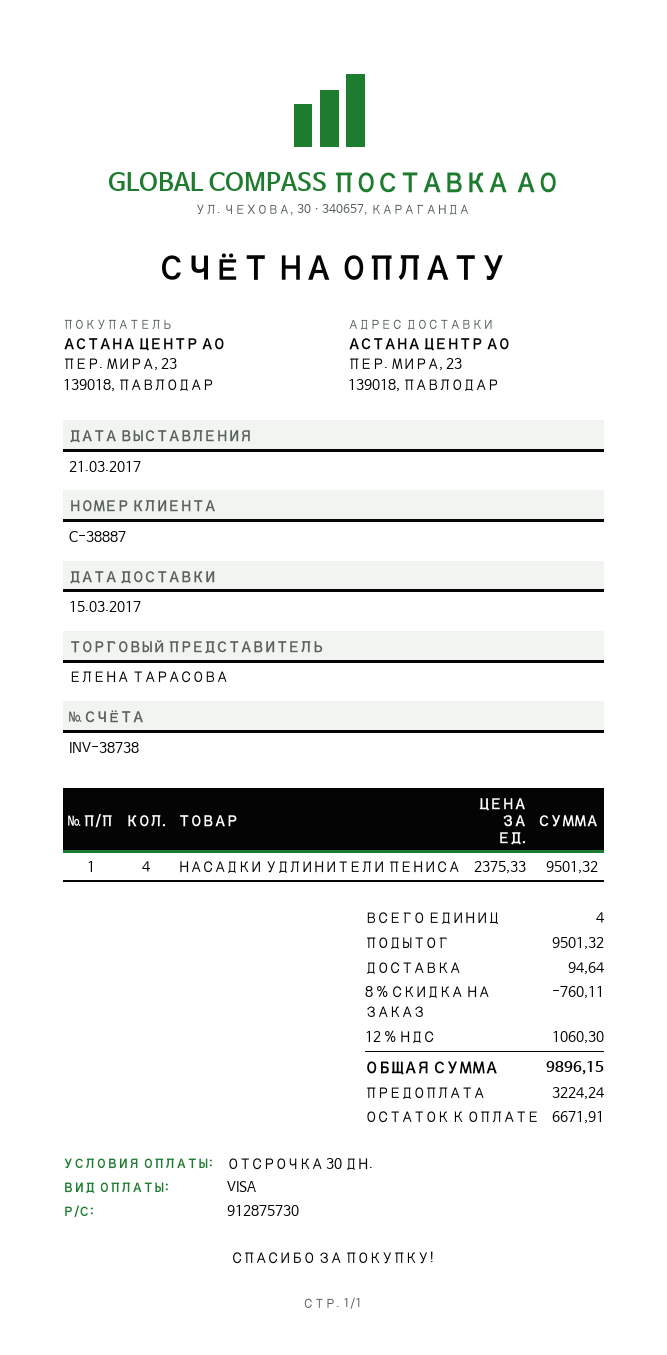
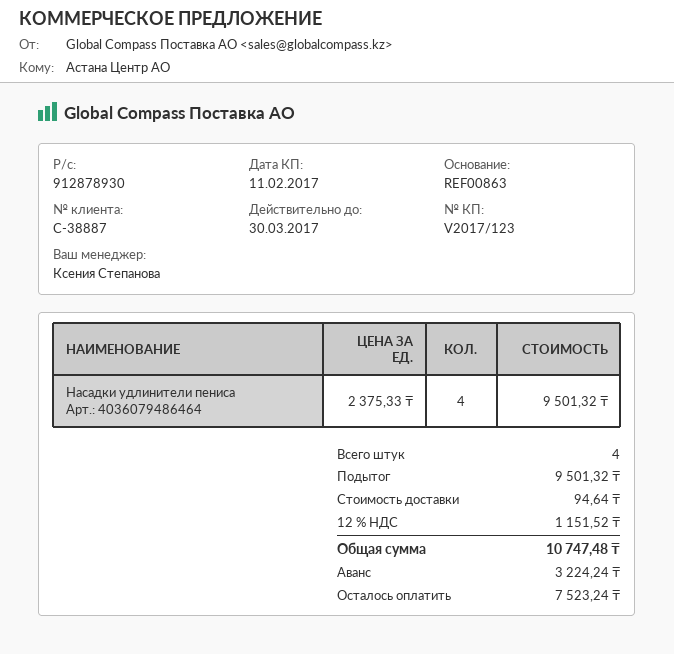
sales rep: ЕЛЕНА ТАРАСОВА -> Ксения Степанова
bank account: 912875730 -> 912878930
discount: 8% = 760.11 -> none
tax: 12% = 1060.30 -> 12% = 1151.52
total: 9896.15 -> 10747.48
balance: 6671.91 -> 7523.24

